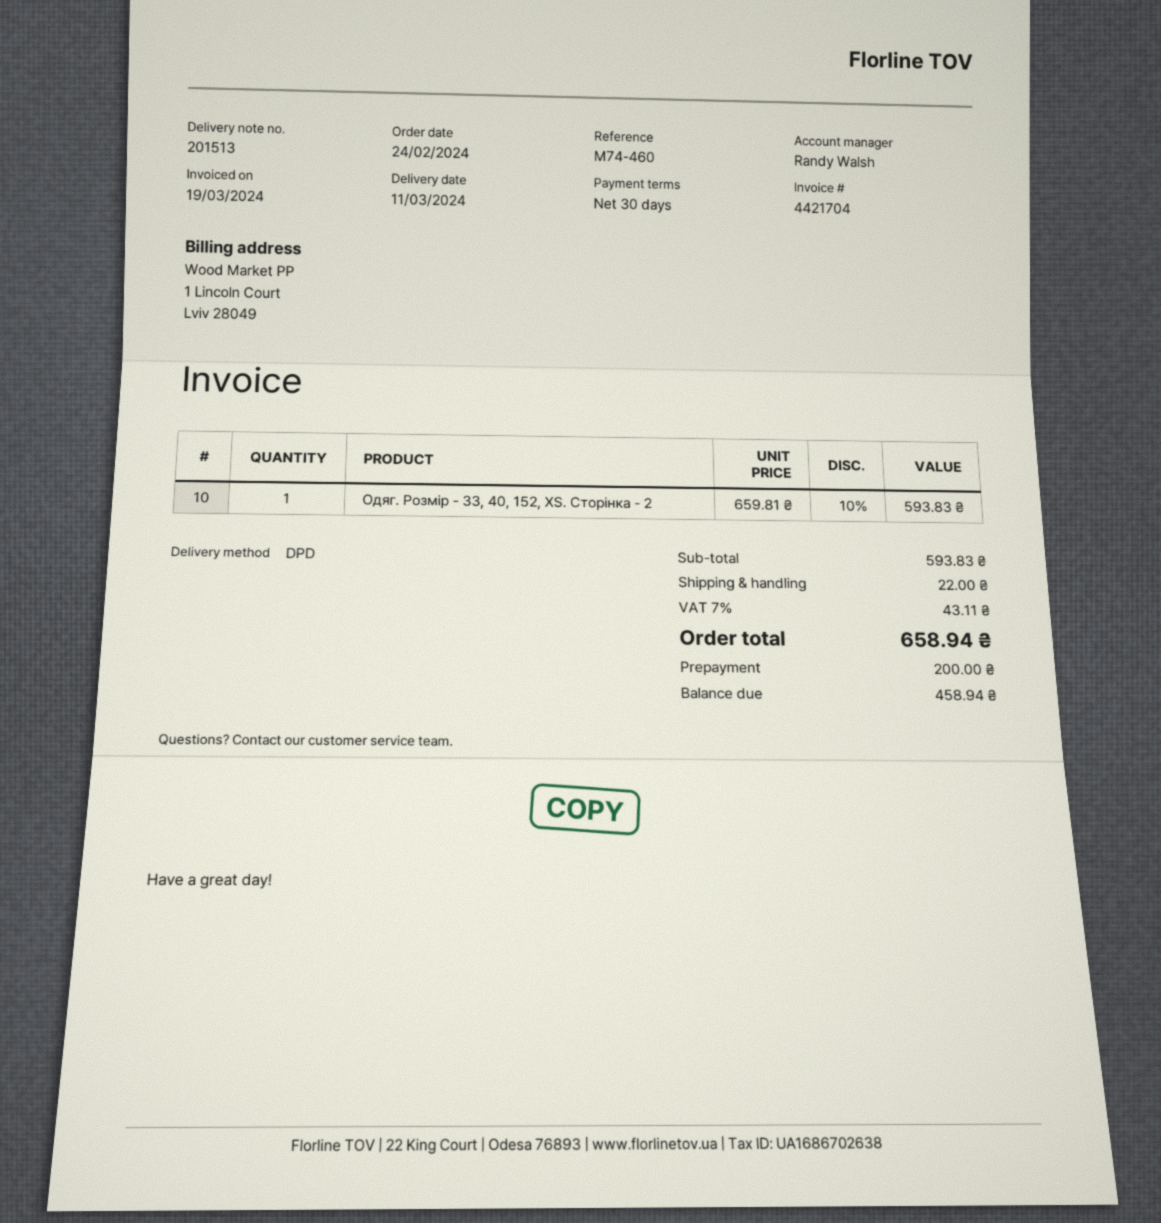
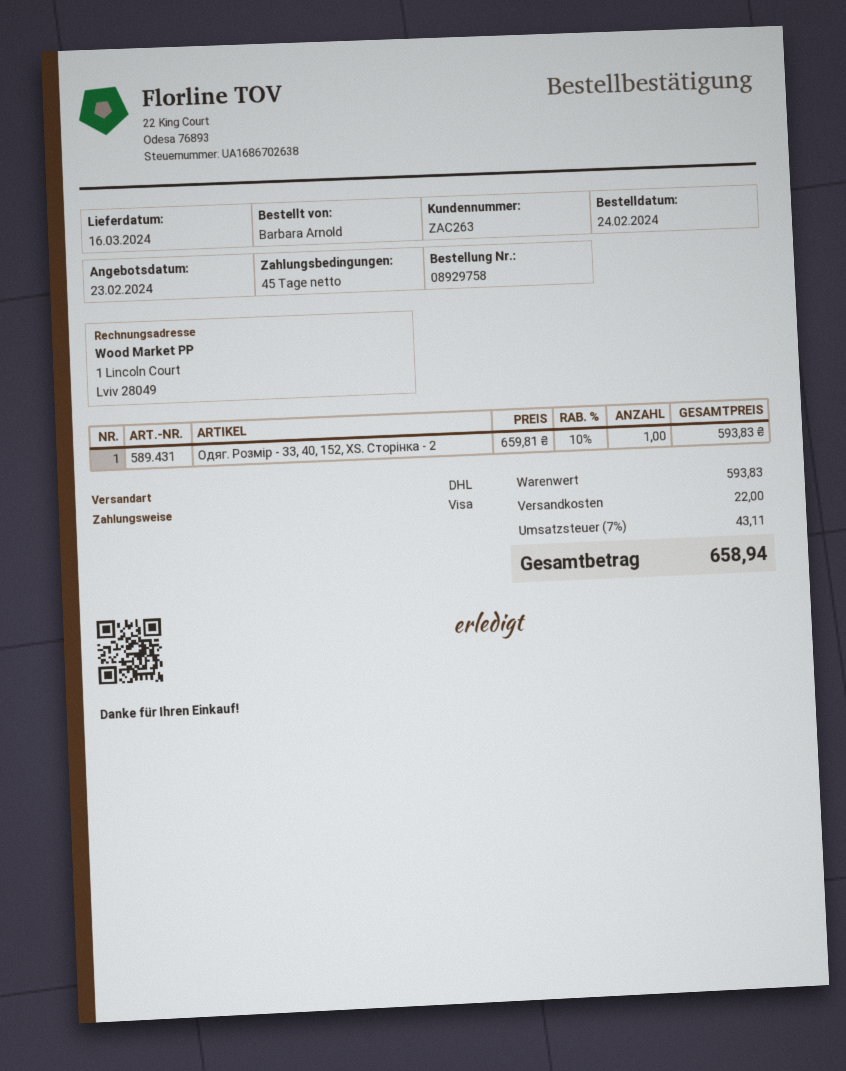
delivery date: 2024-03-11 -> 2024-03-16
payment terms: 30 days -> 45 days
shipping method: DPD -> DHL

